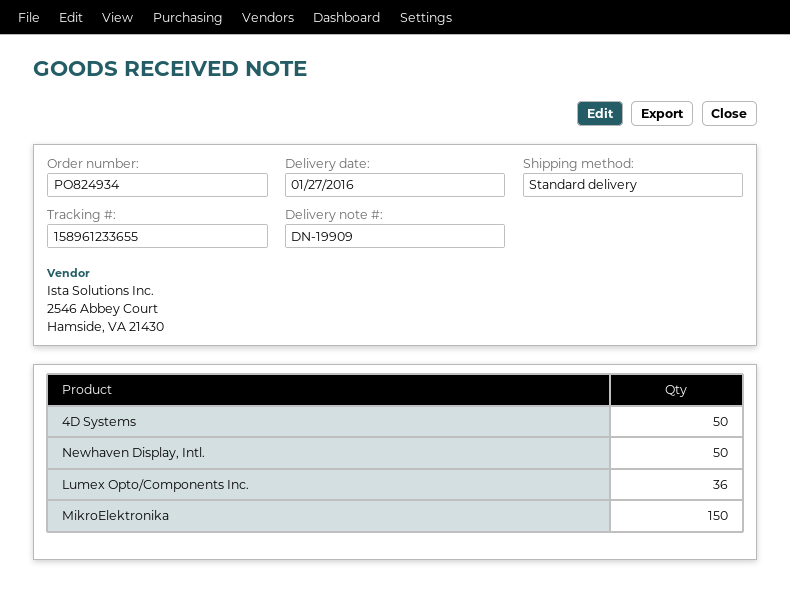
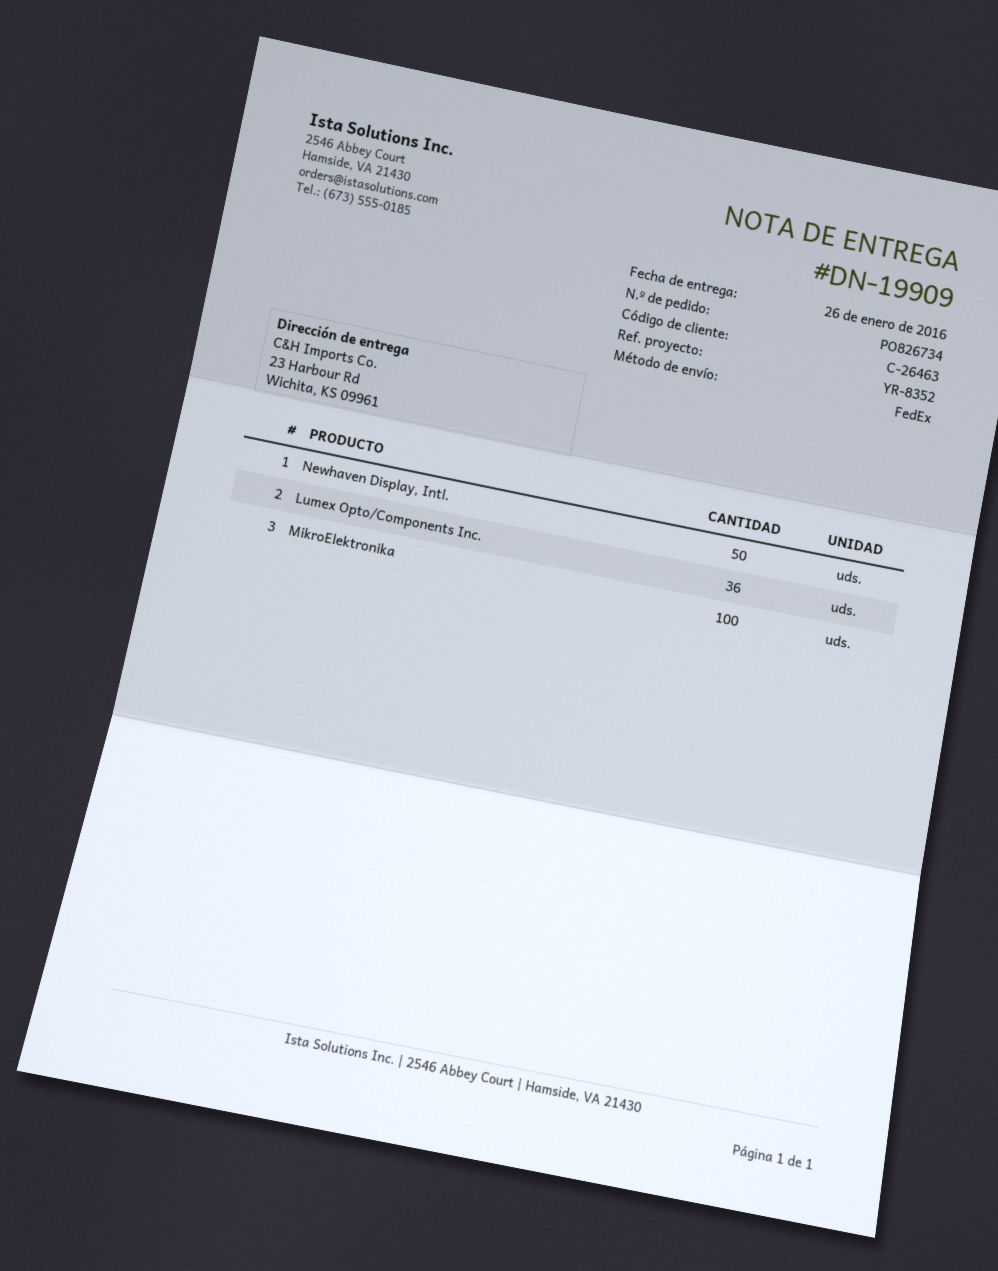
order number: PO824934 -> PO826734
delivery date: 2016-01-27 -> 2016-01-26
shipping method: standard -> FedEx
4D Systems: 50 -> none
MikroElektronika: 150 -> 100

